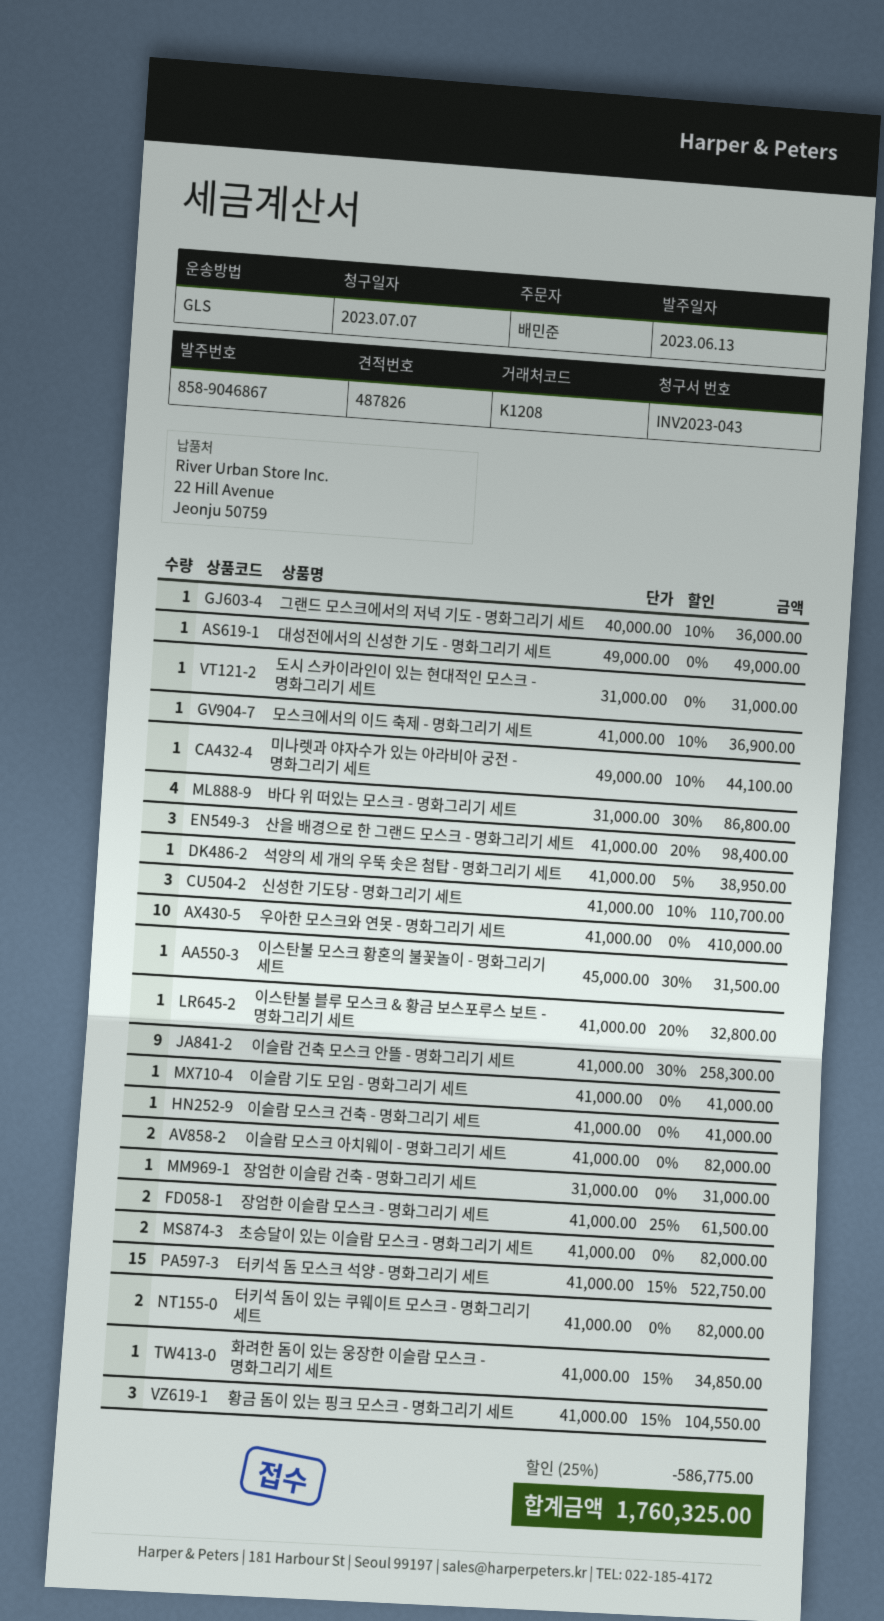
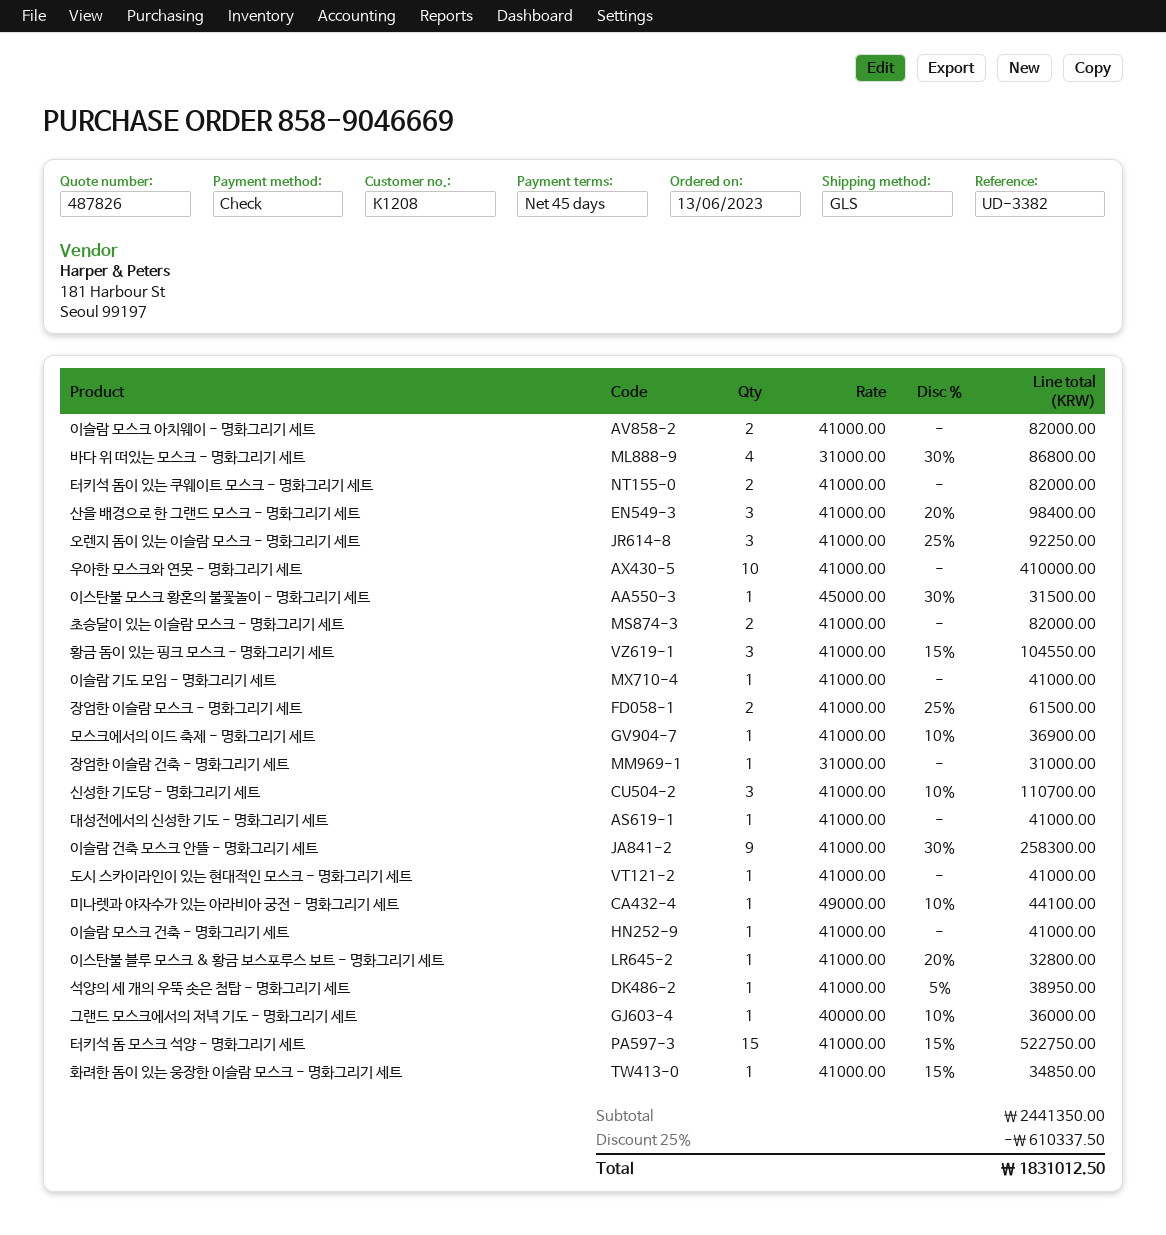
order number: 858-9046867 -> 858-9046669
대성전에서의 신성한 기도 - 명화그리기 세트: 1 x 49000.00 = 49000.00 -> 1 x 41000.00 = 41000.00
도시 스카이라인이 있는 현대적인 모스크 - 명화그리기 세트: 1 x 31000.00 = 31000.00 -> 1 x 41000.00 = 41000.00
오렌지 돔이 있는 이슬람 모스크 - 명화그리기 세트: none -> 3 x 41000.00 - 25% = 92250.00
discount: 25% = 586775.00 -> 25% = 610337.50
total: 1760325.00 -> 1831012.50

